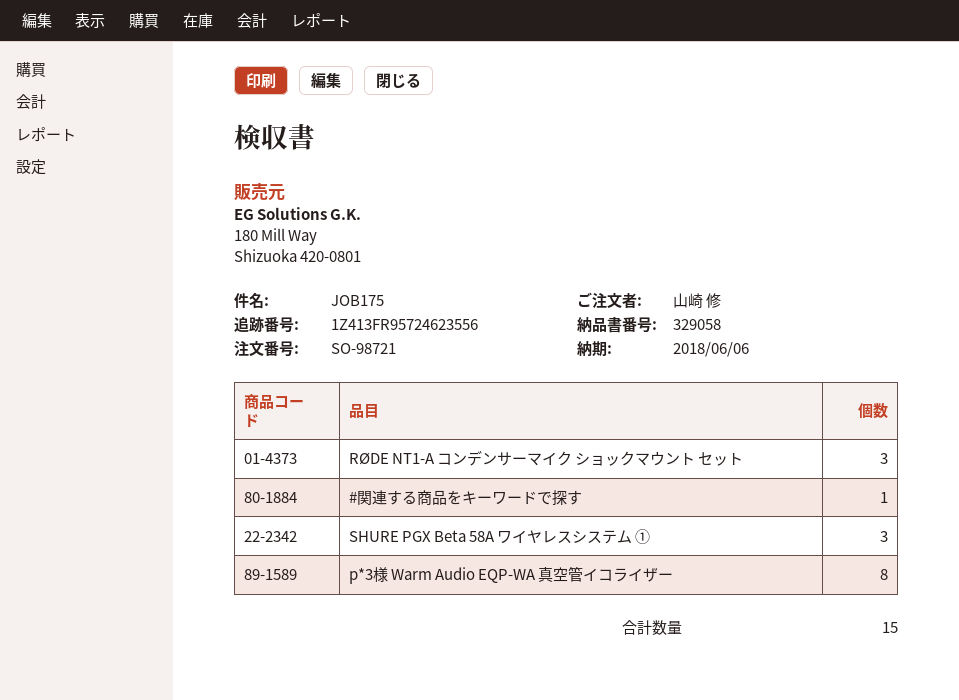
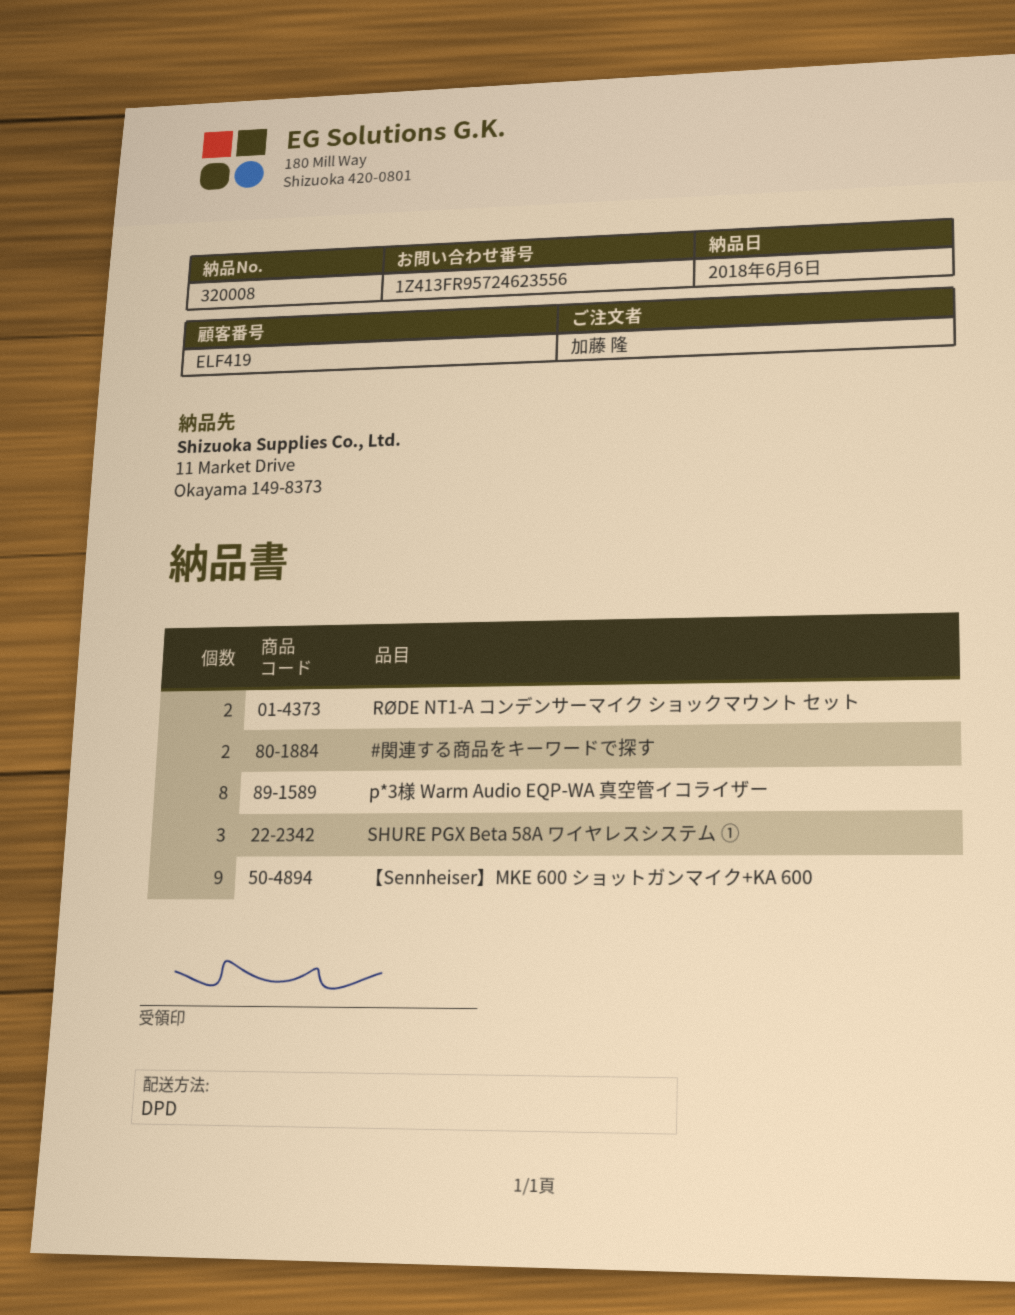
delivery note number: 329058 -> 320008
ordered by: 山崎 修 -> 加藤 隆
RØDE NT1-A コンデンサーマイク ショックマウント セット: 3 -> 2
#関連する商品をキーワードで探す: 1 -> 2
【Sennheiser】MKE 600 ショットガンマイク+KA 600: none -> 9

